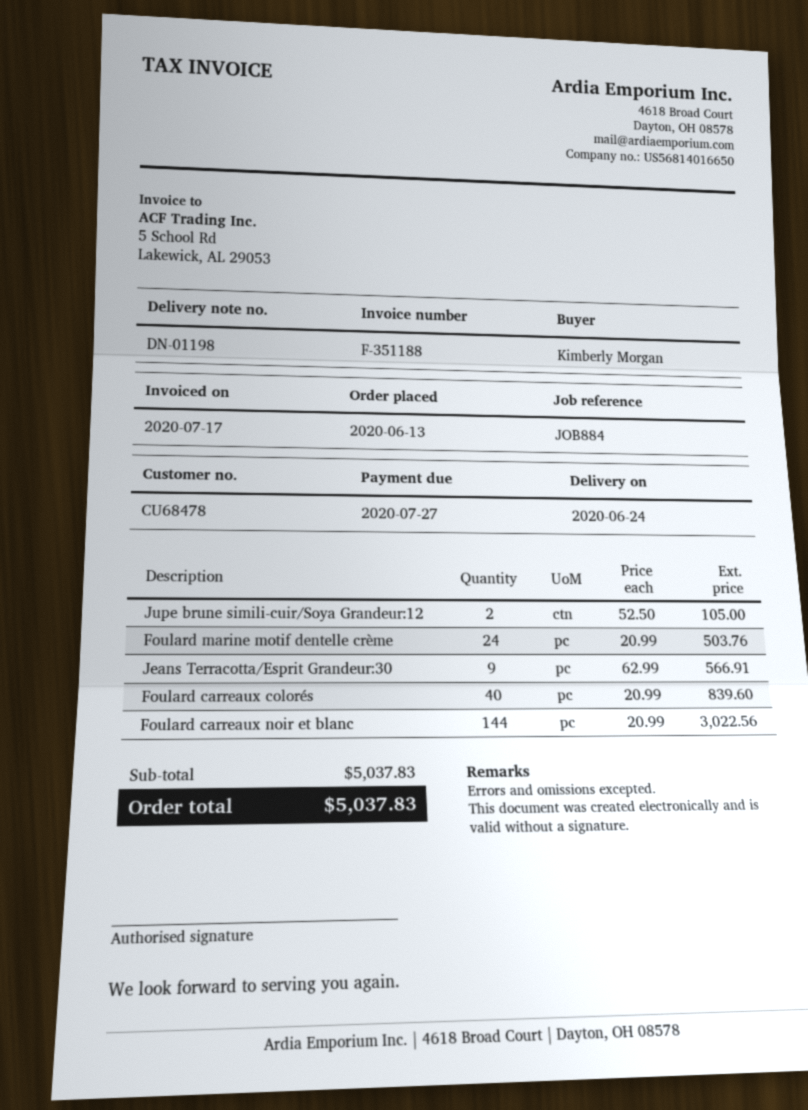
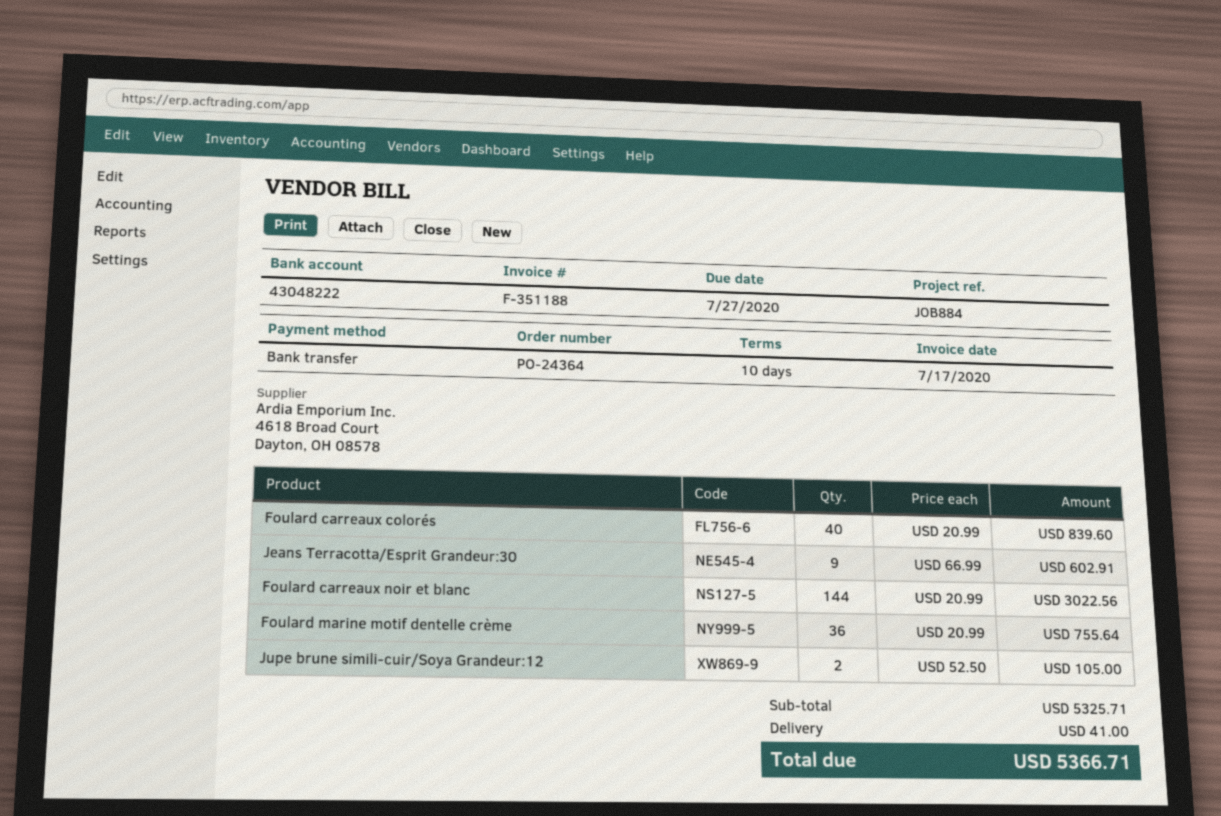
Foulard marine motif dentelle crème: 24 x 20.99 = 503.76 -> 36 x 20.99 = 755.64
Jeans Terracotta/Esprit Grandeur:30: 9 x 62.99 = 566.91 -> 9 x 66.99 = 602.91
subtotal: 5037.83 -> 5325.71
shipping: none -> 41.00
total: 5037.83 -> 5366.71

